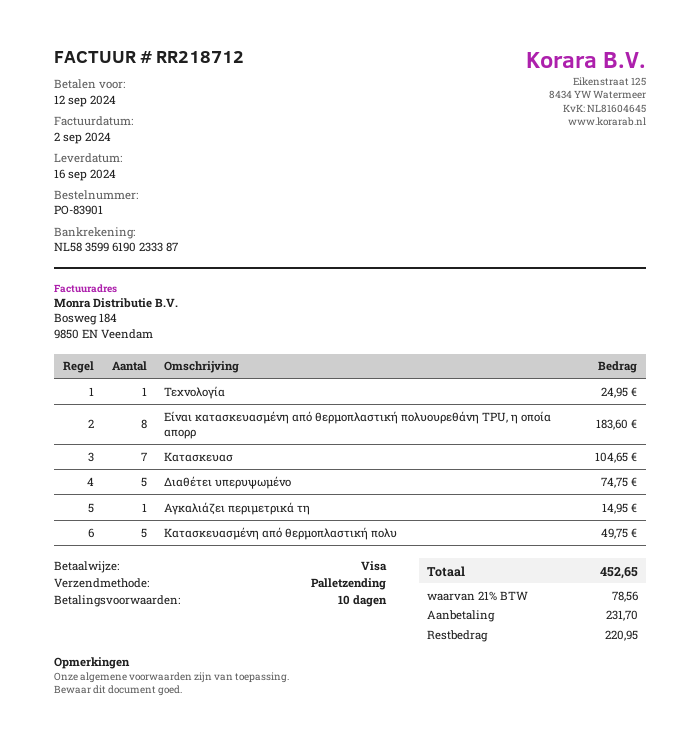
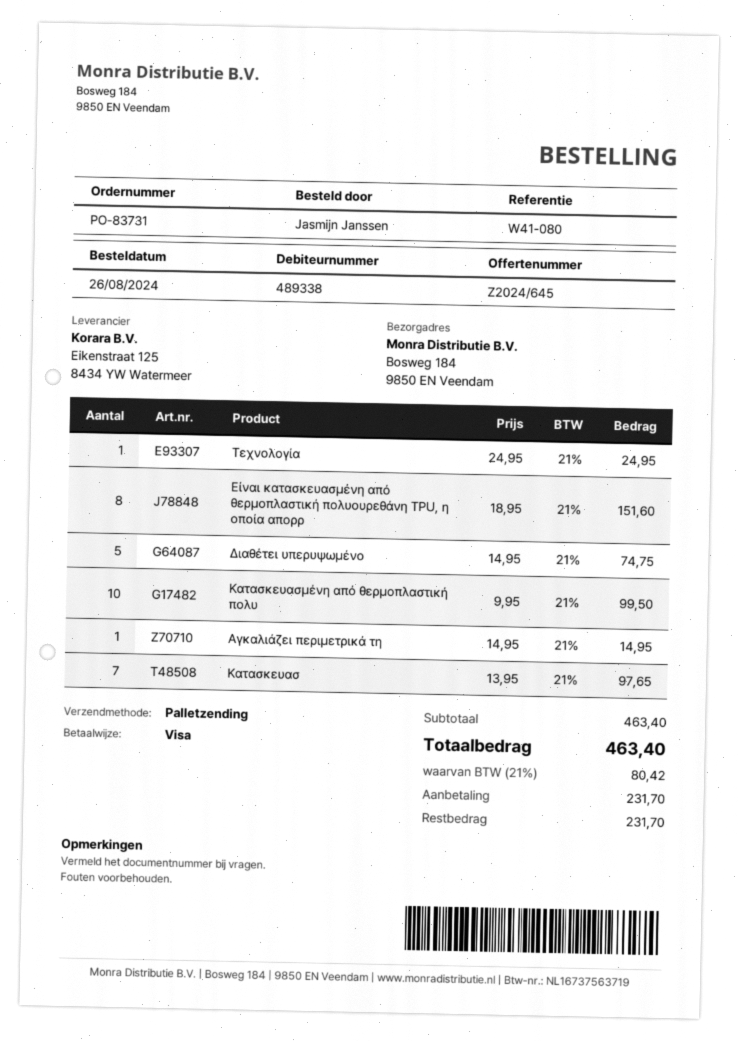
order number: PO-83901 -> PO-83731
Είναι κατασκευασμένη από θερμοπλαστική πολυουρεθάνη TPU, η οποία απορρ: 8 for 183.60 -> 8 for 151.60
Κατασκευασ: 7 for 104.65 -> 7 for 97.65
Κατασκευασμένη από θερμοπλαστική πολυ: 5 for 49.75 -> 10 for 99.50
tax: 21% = 78.56 -> 21% = 80.42
total: 452.65 -> 463.40
balance: 220.95 -> 231.70

